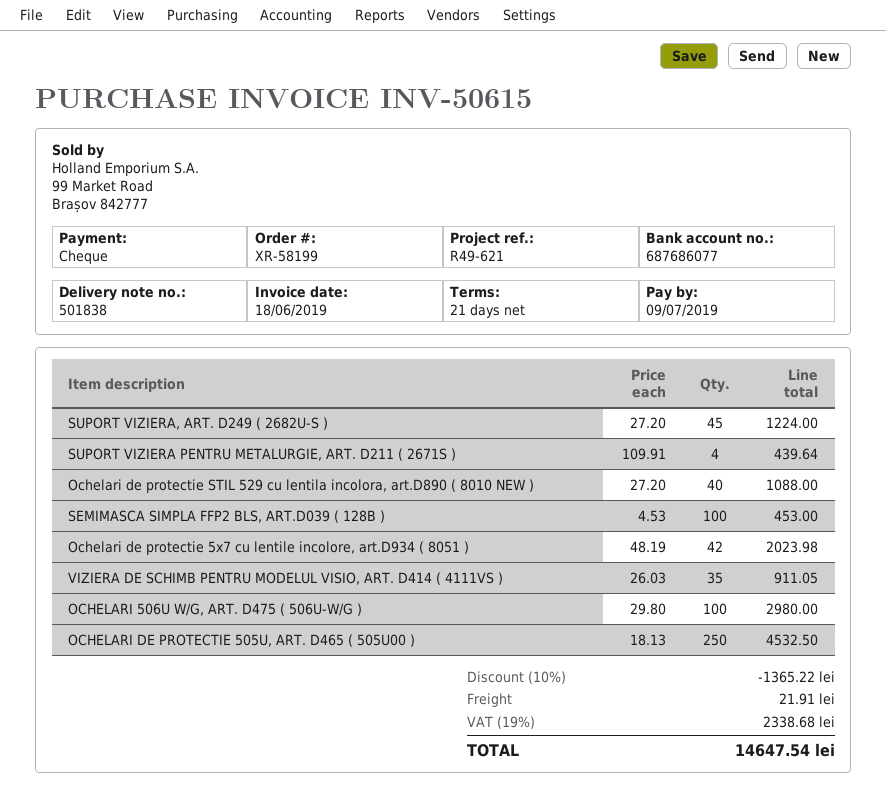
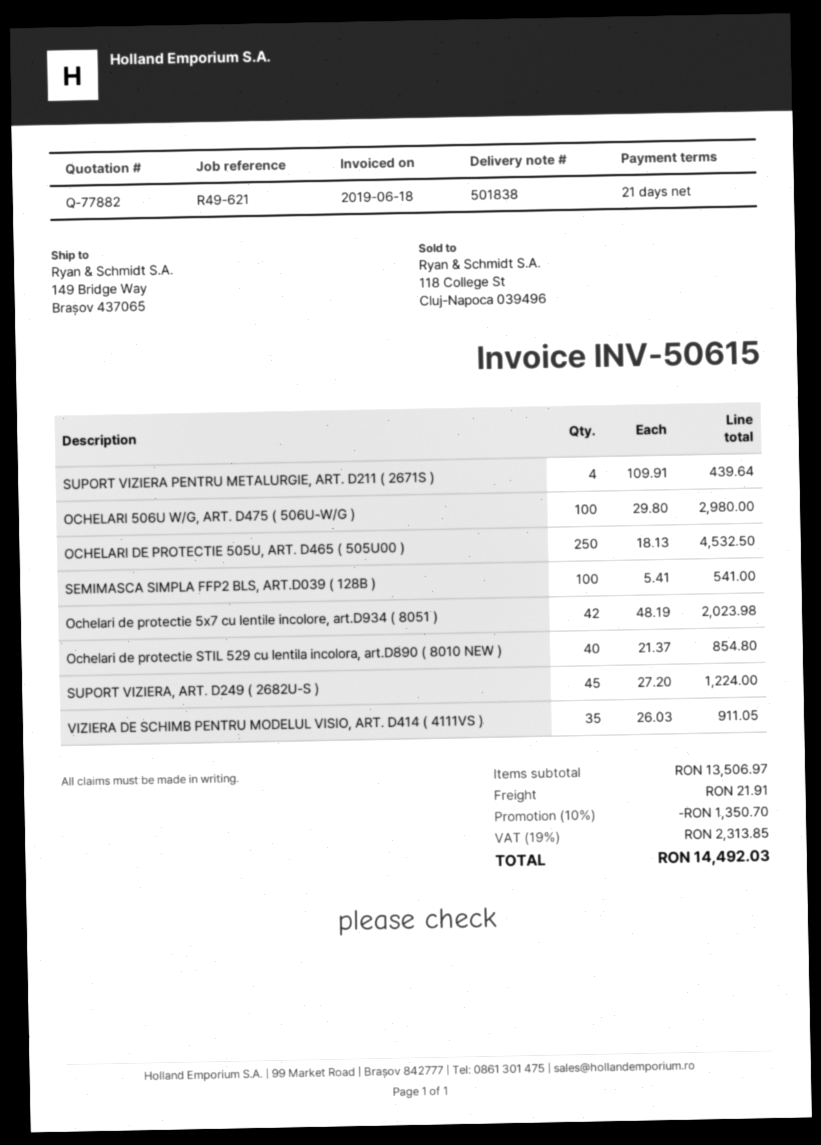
Ochelari de protectie STIL 529 cu lentila incolora, art.D890 ( 8010 NEW ): 40 x 27.20 = 1088.00 -> 40 x 21.37 = 854.80
SEMIMASCA SIMPLA FFP2 BLS, ART.D039 ( 128B ): 100 x 4.53 = 453.00 -> 100 x 5.41 = 541.00
discount: 10% = 1365.22 -> 10% = 1350.70
tax: 19% = 2338.68 -> 19% = 2313.85
total: 14647.54 -> 14492.03

